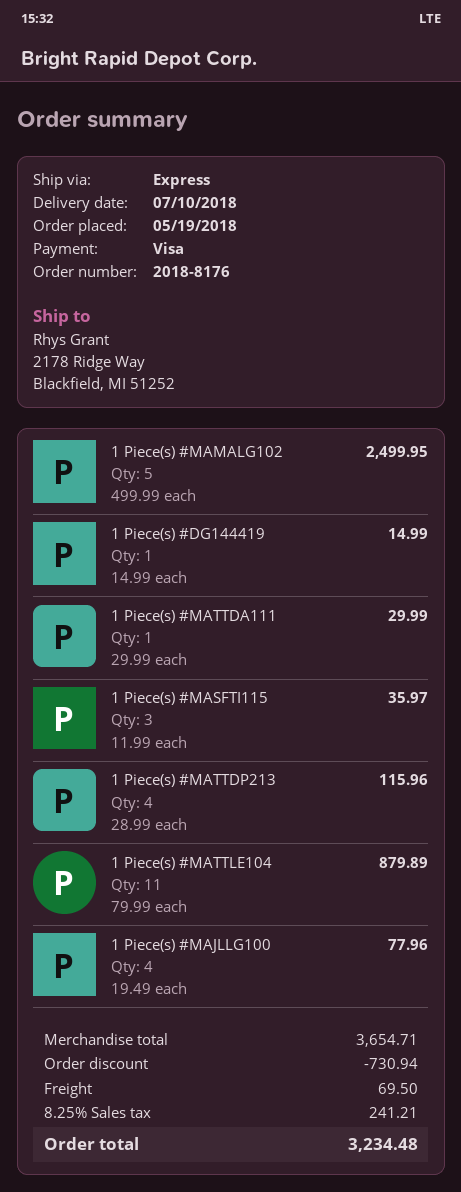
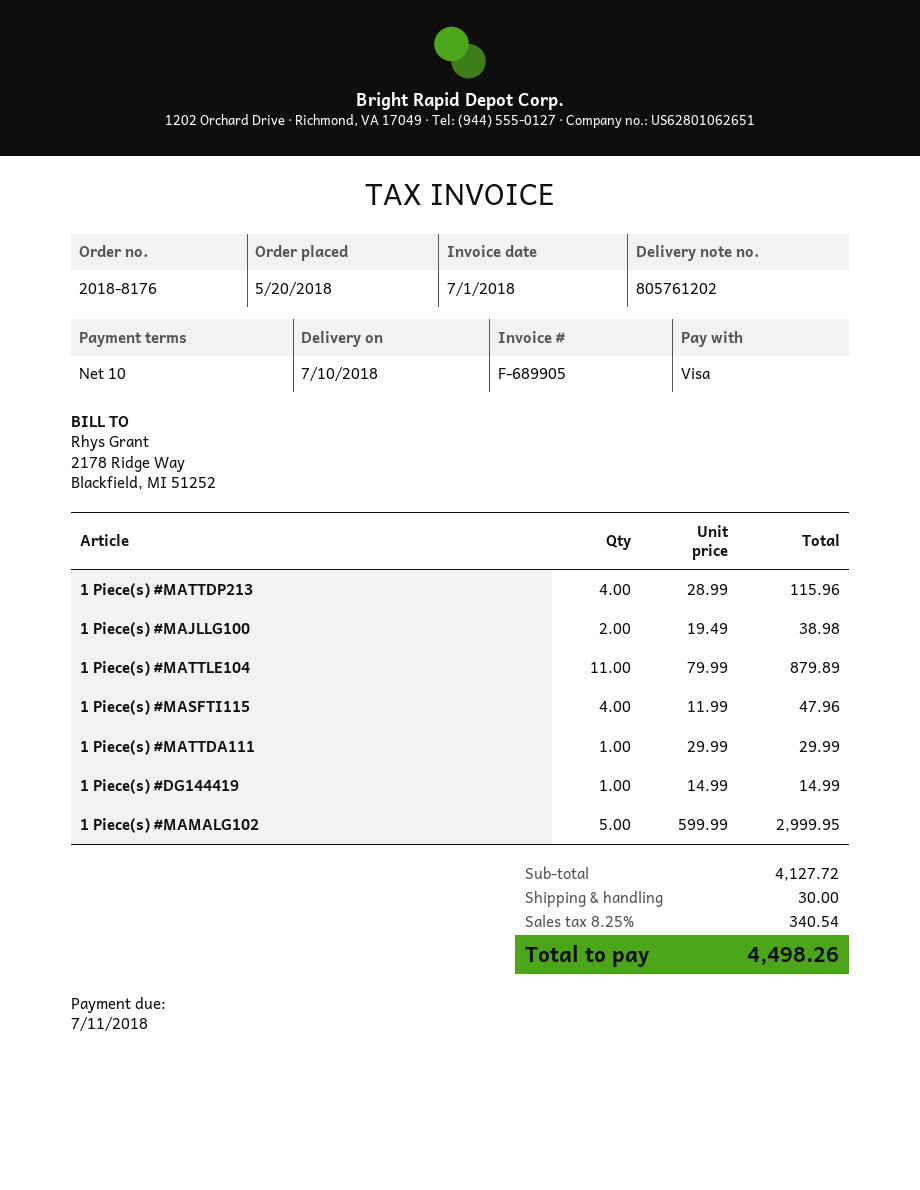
order date: 2018-05-19 -> 2018-05-20
1 Piece(s) #MAMALG102: 5 x 499.99 = 2499.95 -> 5 x 599.99 = 2999.95
1 Piece(s) #MASFTI115: 3 x 11.99 = 35.97 -> 4 x 11.99 = 47.96
1 Piece(s) #MAJLLG100: 4 x 19.49 = 77.96 -> 2 x 19.49 = 38.98
subtotal: 3654.71 -> 4127.72
discount: 730.94 -> none
shipping: 69.50 -> 30.00
tax: 8.25% = 241.21 -> 8.25% = 340.54
total: 3234.48 -> 4498.26

